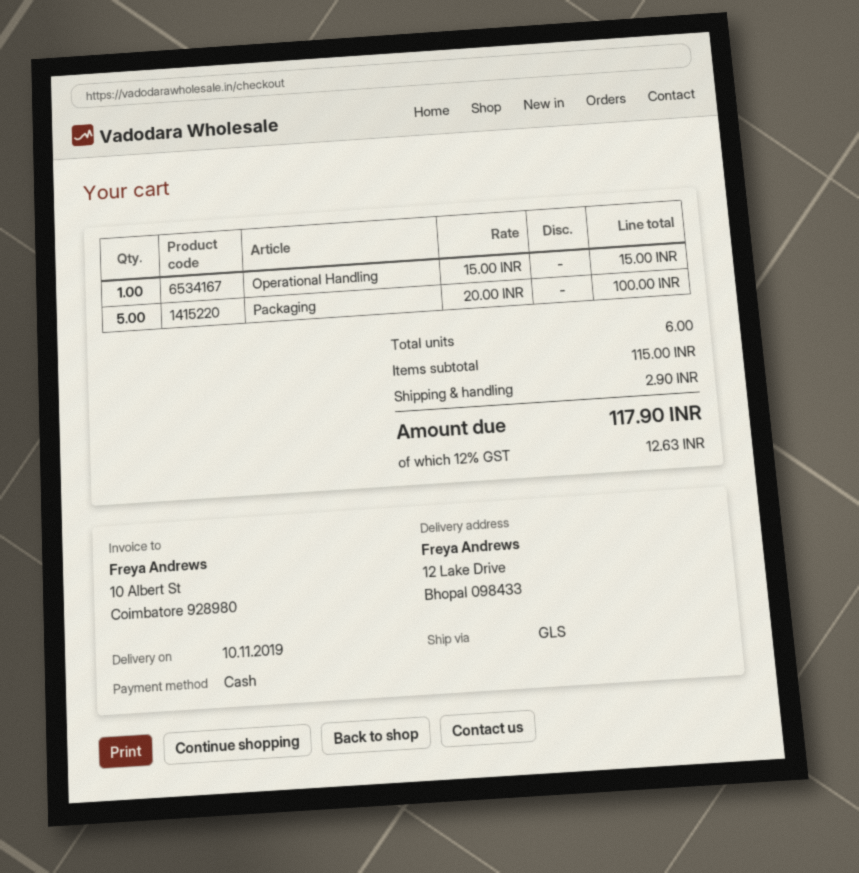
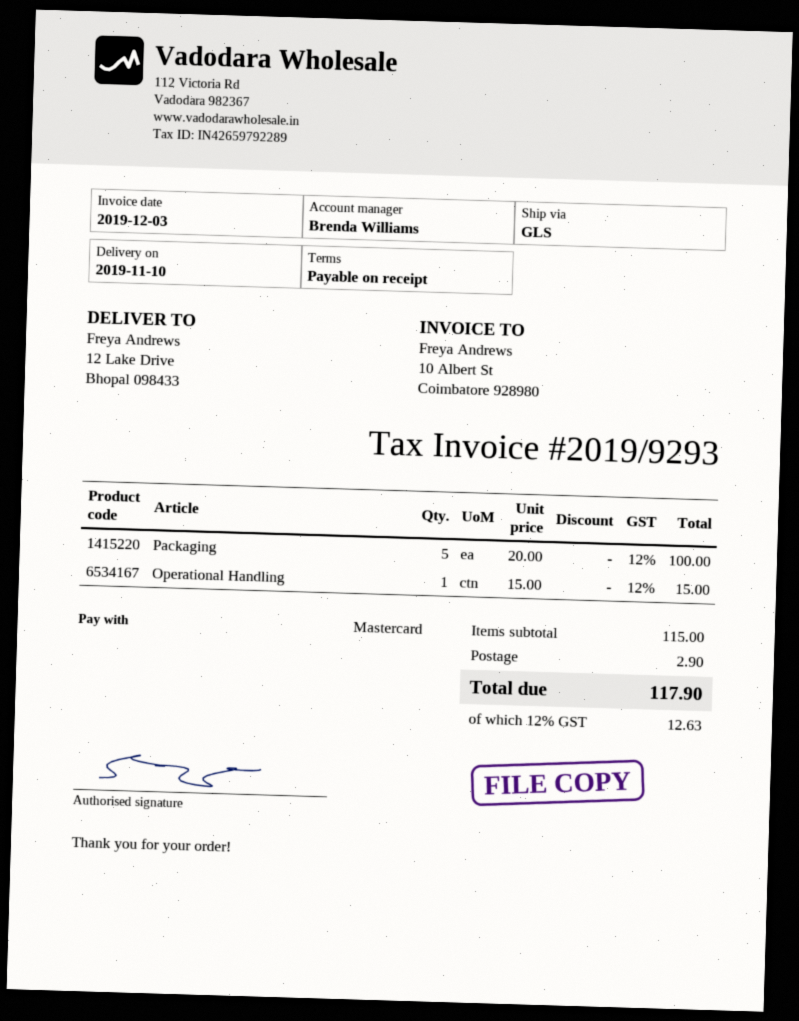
payment method: cash -> Mastercard

